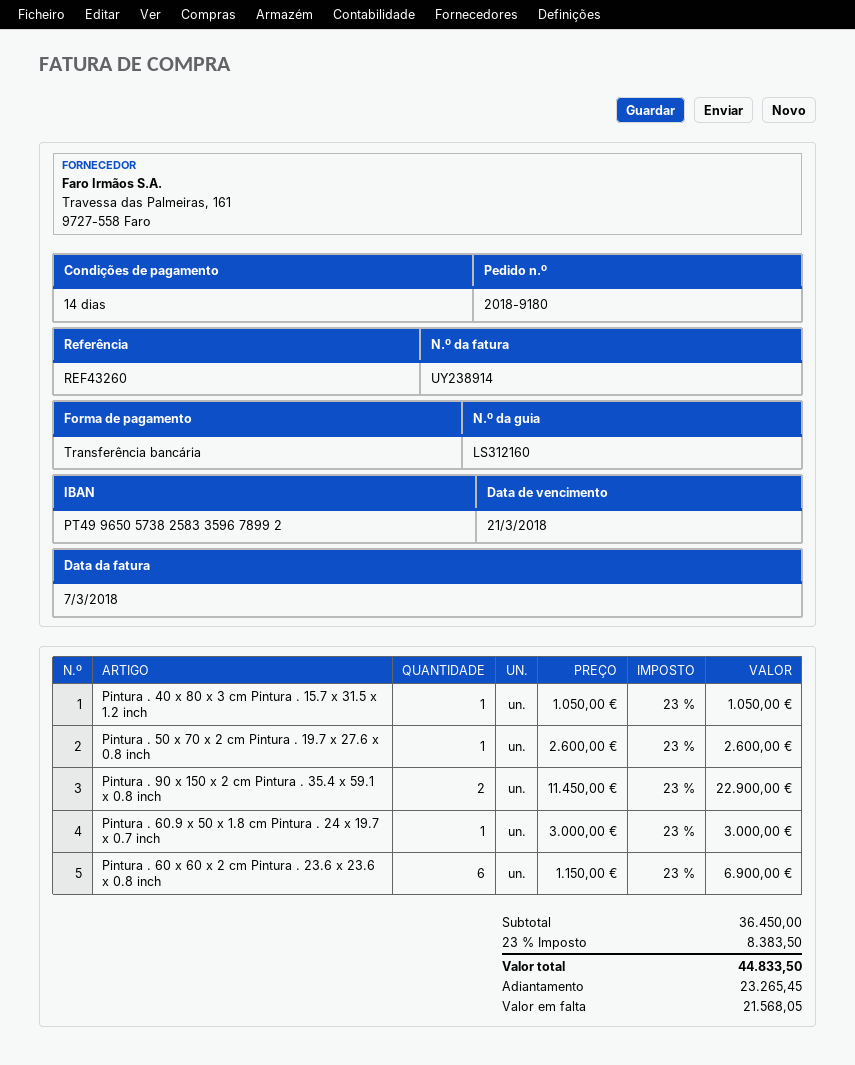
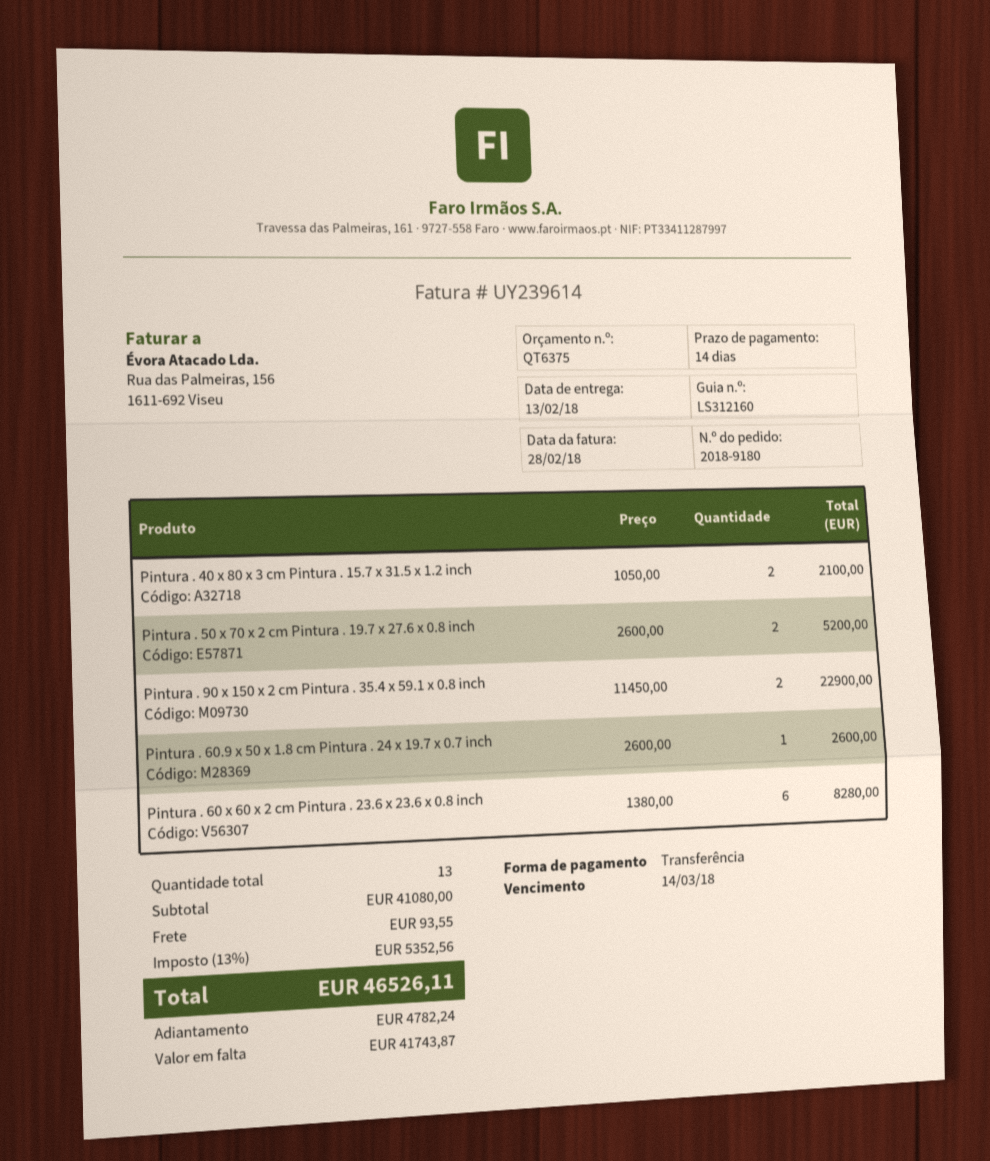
invoice number: UY238914 -> UY239614
invoice date: 2018-03-07 -> 2018-02-28
due date: 2018-03-21 -> 2018-03-14
Pintura . 40 x 80 x 3 cm Pintura . 15.7 x 31.5 x 1.2 inch: 1 x 1050.00 = 1050.00 -> 2 x 1050.00 = 2100.00
Pintura . 50 x 70 x 2 cm Pintura . 19.7 x 27.6 x 0.8 inch: 1 x 2600.00 = 2600.00 -> 2 x 2600.00 = 5200.00
Pintura . 60.9 x 50 x 1.8 cm Pintura . 24 x 19.7 x 0.7 inch: 1 x 3000.00 = 3000.00 -> 1 x 2600.00 = 2600.00
Pintura . 60 x 60 x 2 cm Pintura . 23.6 x 23.6 x 0.8 inch: 6 x 1150.00 = 6900.00 -> 6 x 1380.00 = 8280.00
subtotal: 36450.00 -> 41080.00
shipping: none -> 93.55
tax: 23% = 8383.50 -> 13% = 5352.56
total: 44833.50 -> 46526.11
deposit: 23265.45 -> 4782.24
balance: 21568.05 -> 41743.87

